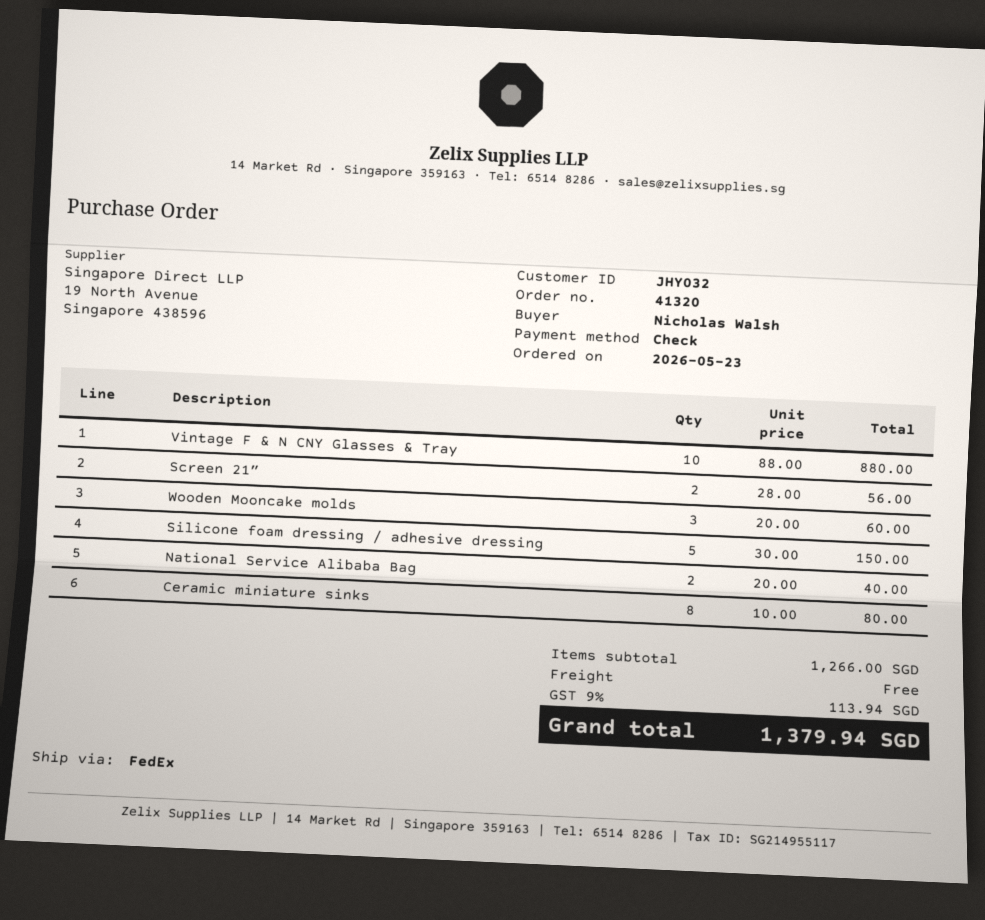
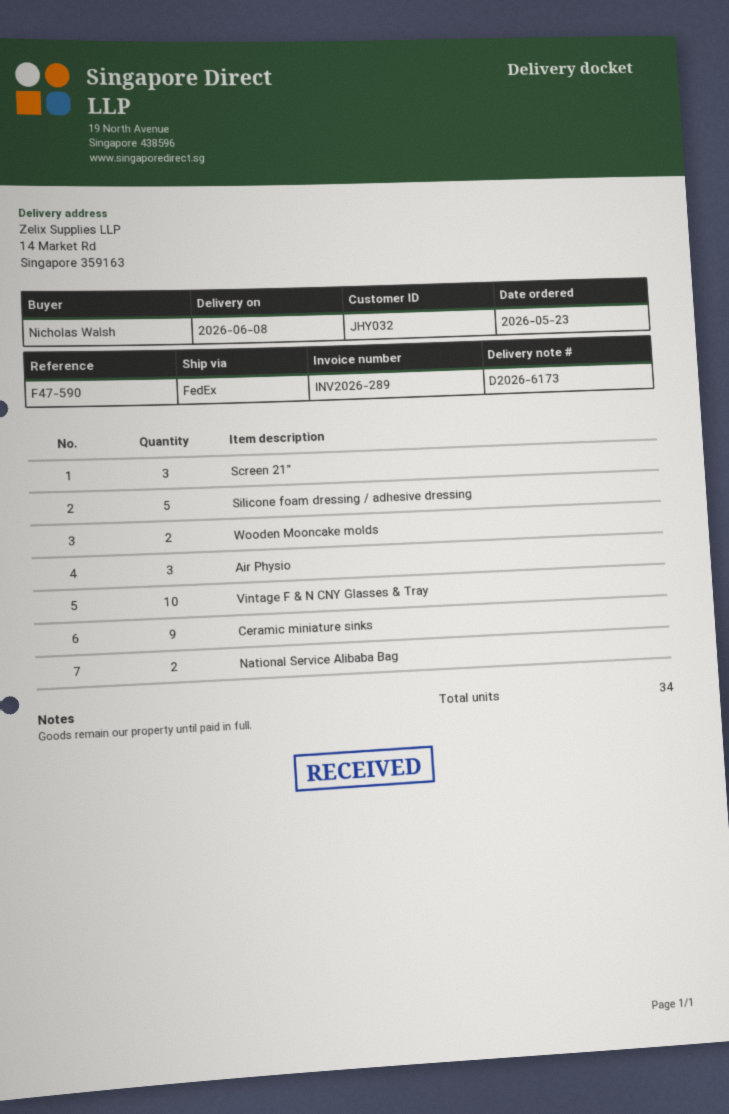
Screen 21”: 2 -> 3
Wooden Mooncake molds: 3 -> 2
Ceramic miniature sinks: 8 -> 9
Air Physio: none -> 3

